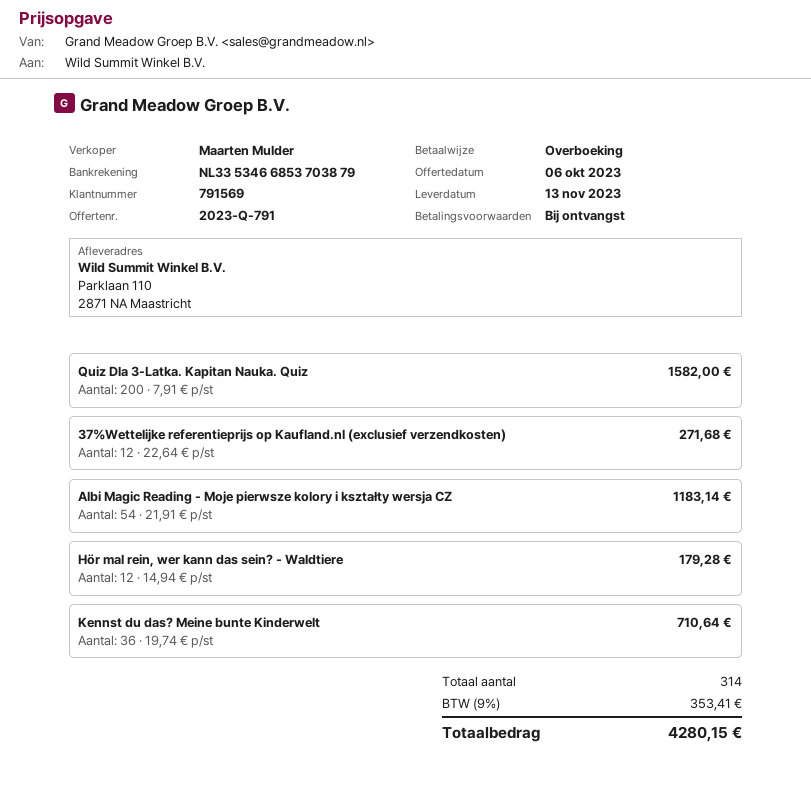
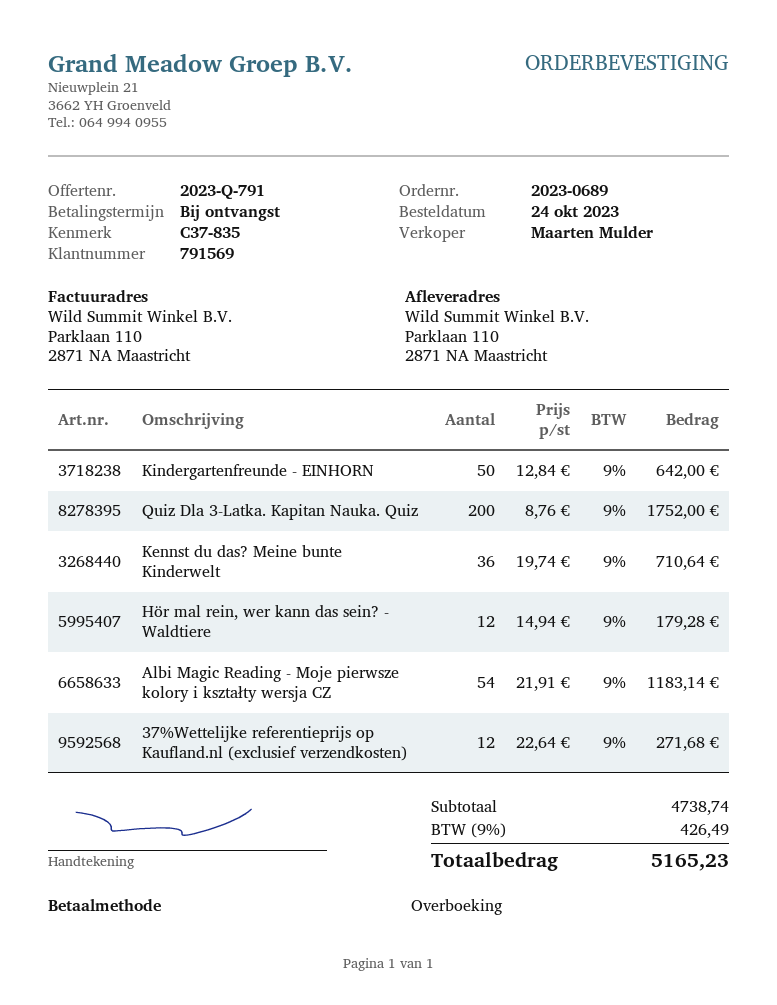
Quiz Dla 3-Latka. Kapitan Nauka. Quiz: 200 x 7.91 = 1582.00 -> 200 x 8.76 = 1752.00
Kindergartenfreunde - EINHORN: none -> 50 x 12.84 = 642.00
tax: 9% = 353.41 -> 9% = 426.49
total: 4280.15 -> 5165.23

